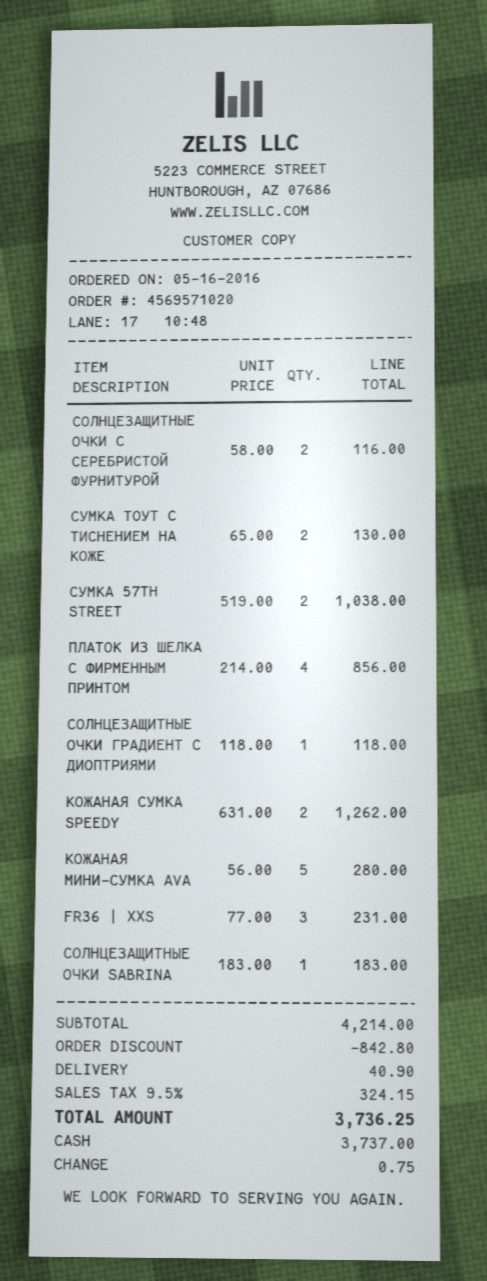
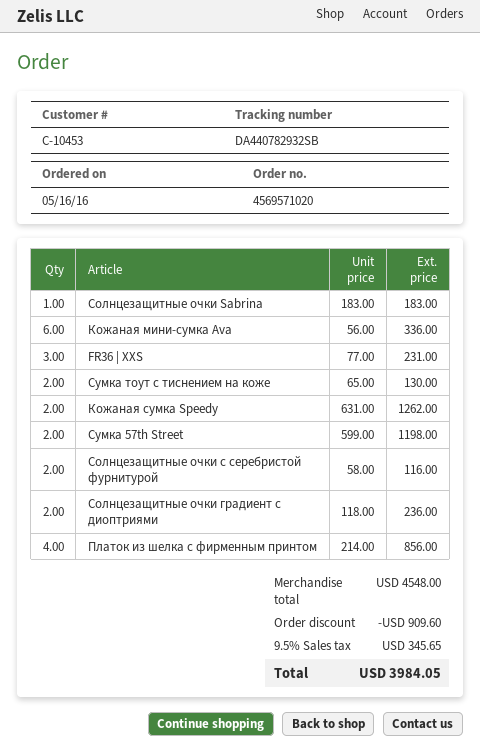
СУМКА 57TH STREET: 2 x 519.00 = 1038.00 -> 2 x 599.00 = 1198.00
СОЛНЦЕЗАЩИТНЫЕ ОЧКИ ГРАДИЕНТ С ДИОПТРИЯМИ: 1 x 118.00 = 118.00 -> 2 x 118.00 = 236.00
КОЖАНАЯ МИНИ-СУМКА AVA: 5 x 56.00 = 280.00 -> 6 x 56.00 = 336.00
subtotal: 4214.00 -> 4548.00
discount: 842.80 -> 909.60
shipping: 40.90 -> none
tax: 9.5% = 324.15 -> 9.5% = 345.65
total: 3736.25 -> 3984.05

